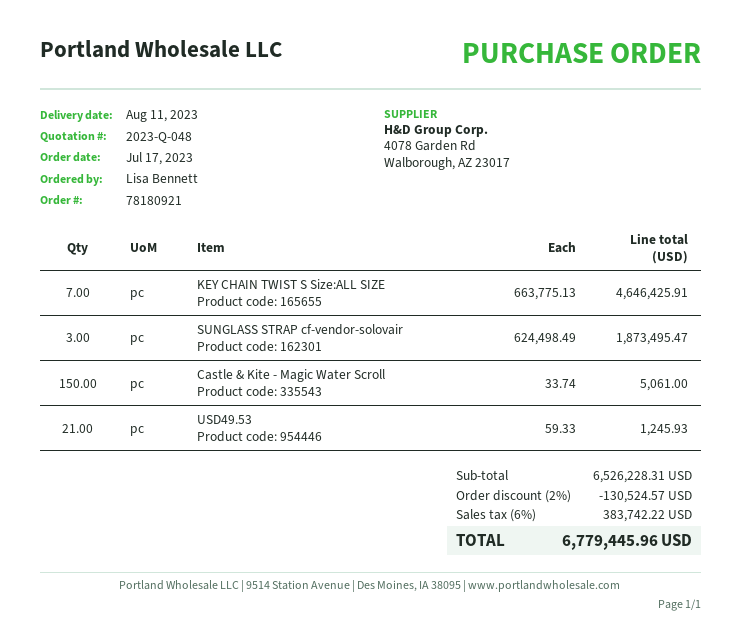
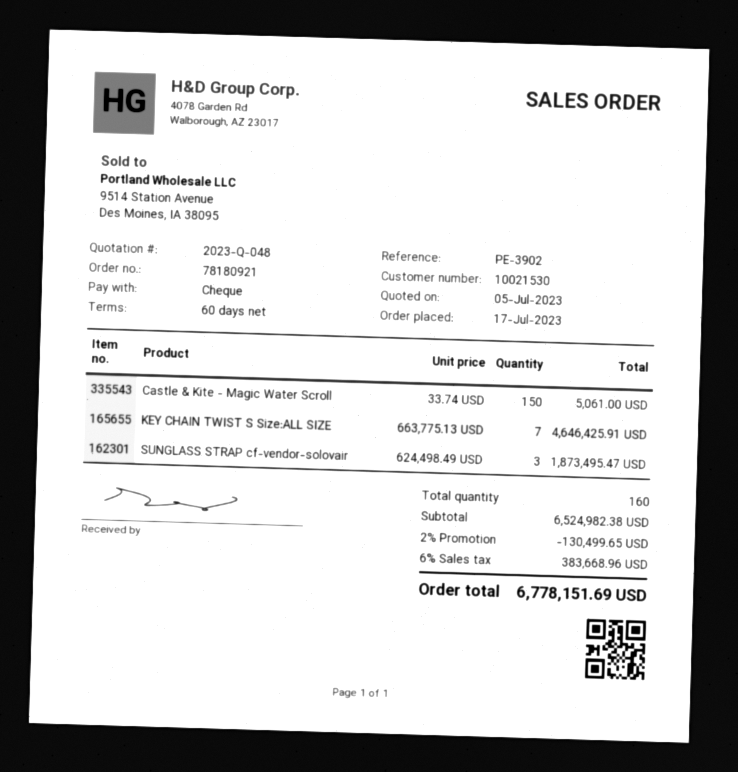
USD49.53: 21 x 59.33 = 1245.93 -> none
subtotal: 6526228.31 -> 6524982.38
discount: 2% = 130524.57 -> 2% = 130499.65
tax: 6% = 383742.22 -> 6% = 383668.96
total: 6779445.96 -> 6778151.69

